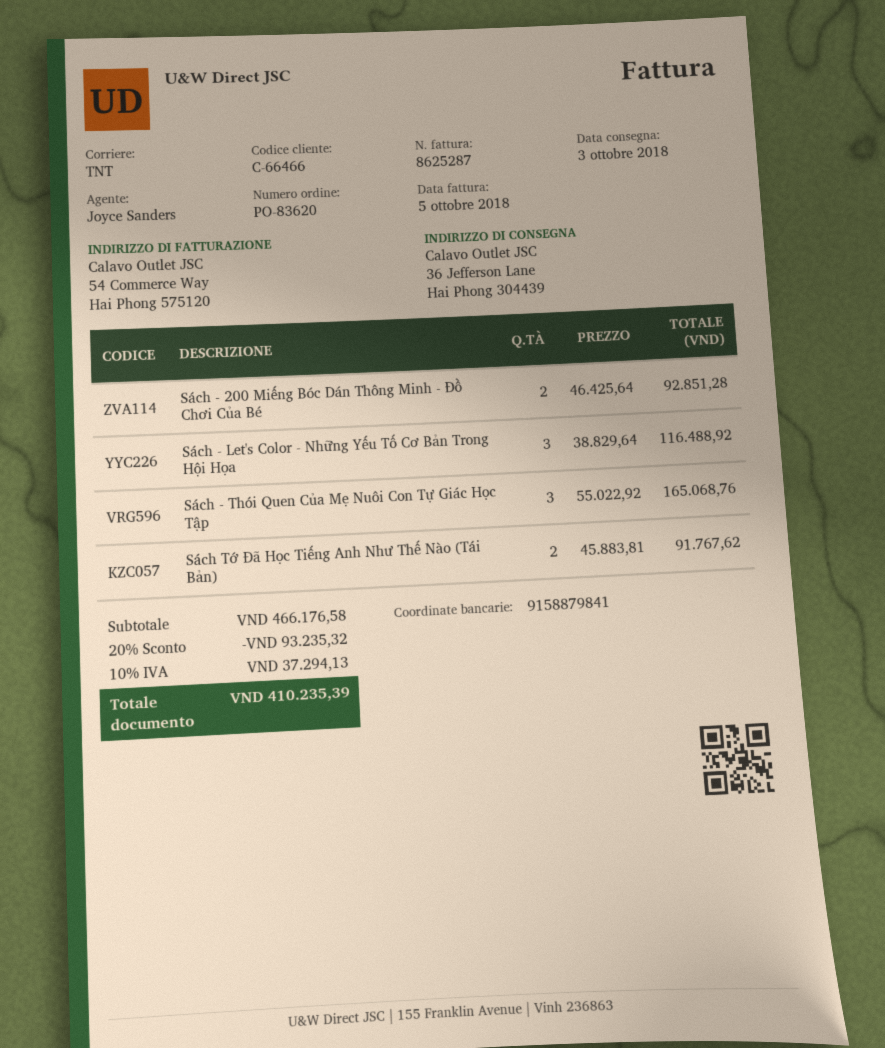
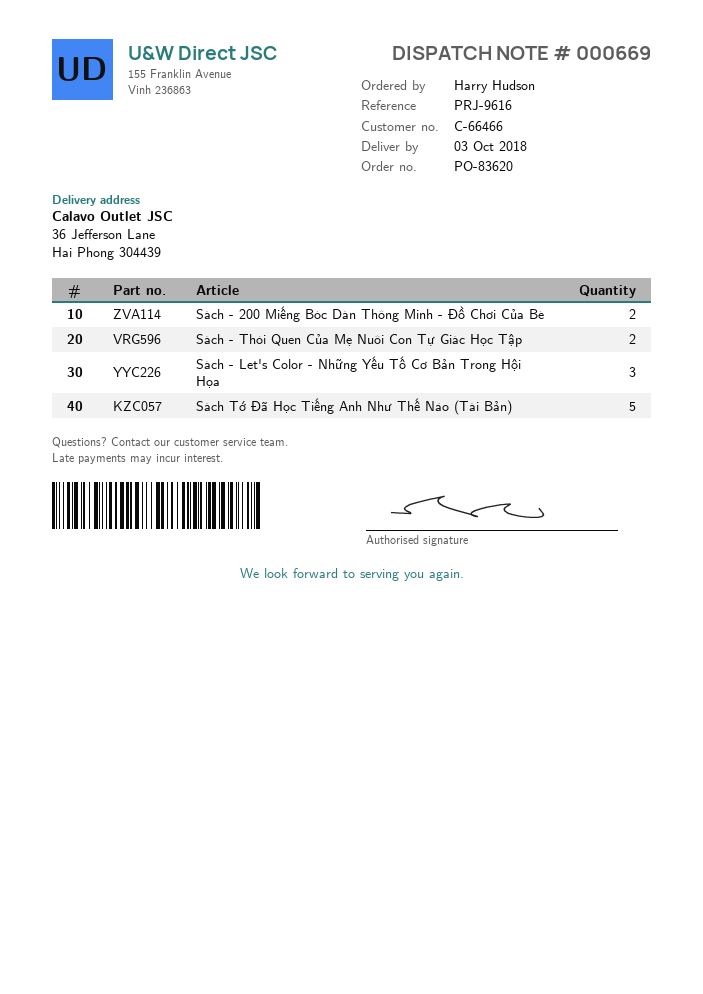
Sách - Thói Quen Của Mẹ Nuôi Con Tự Giác Học Tập: 3 -> 2
Sách Tớ Đã Học Tiếng Anh Như Thế Nào (Tái Bản): 2 -> 5

